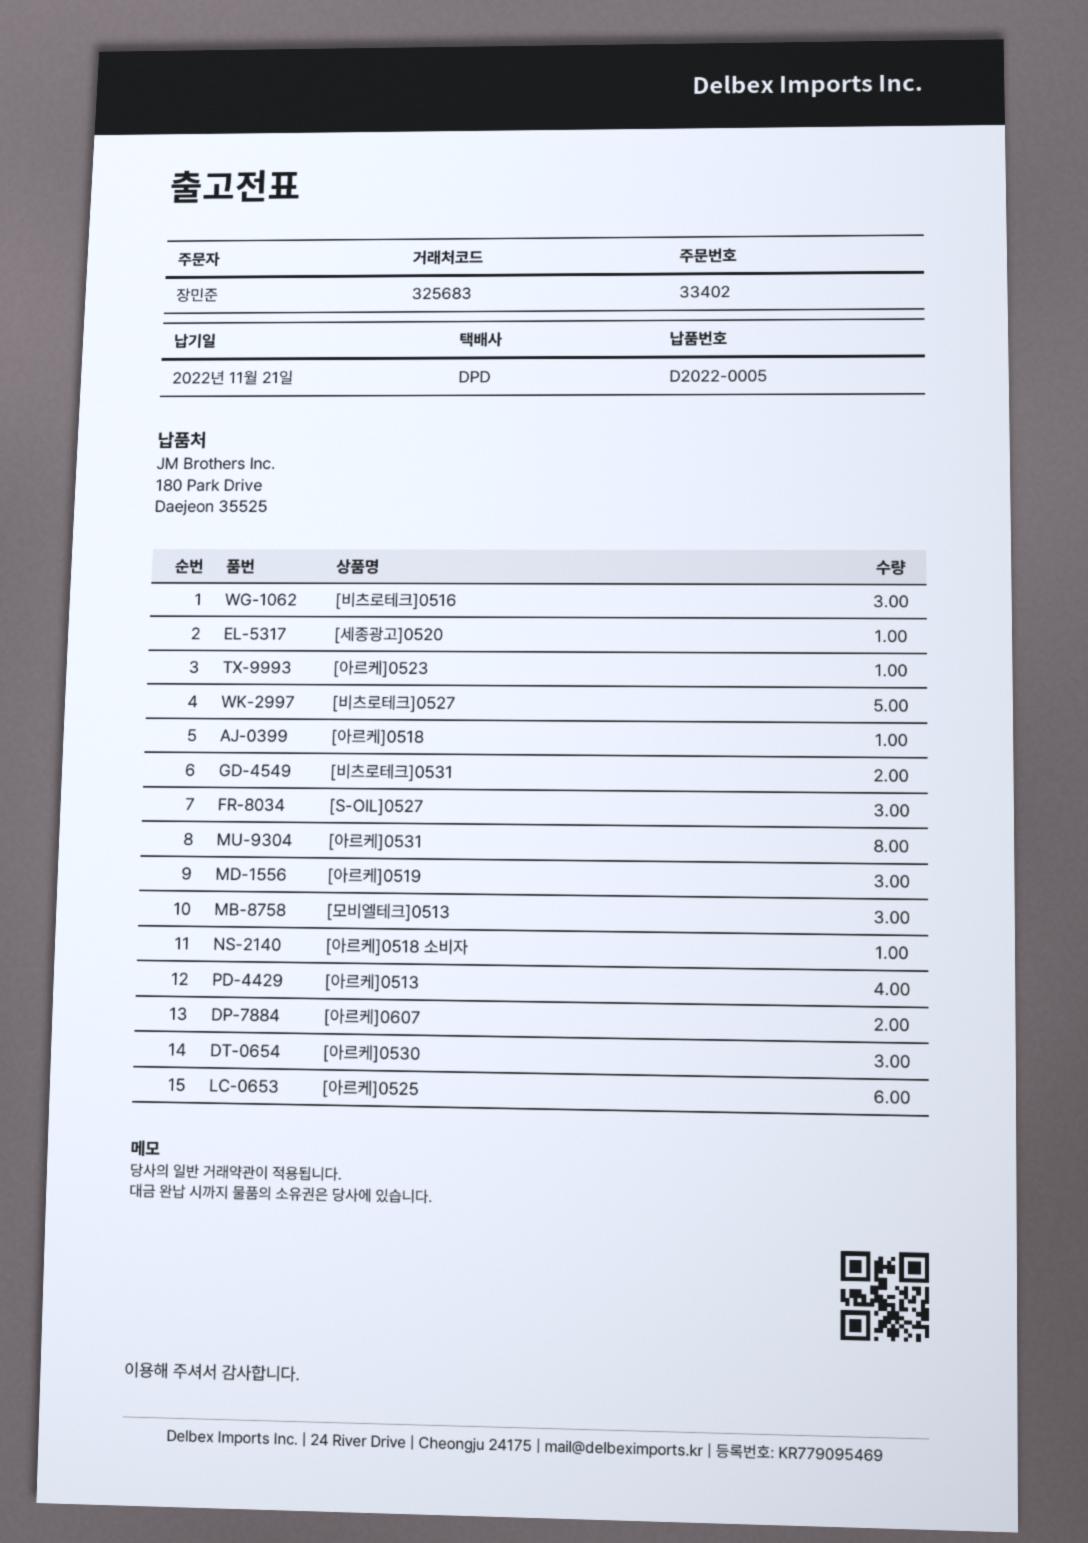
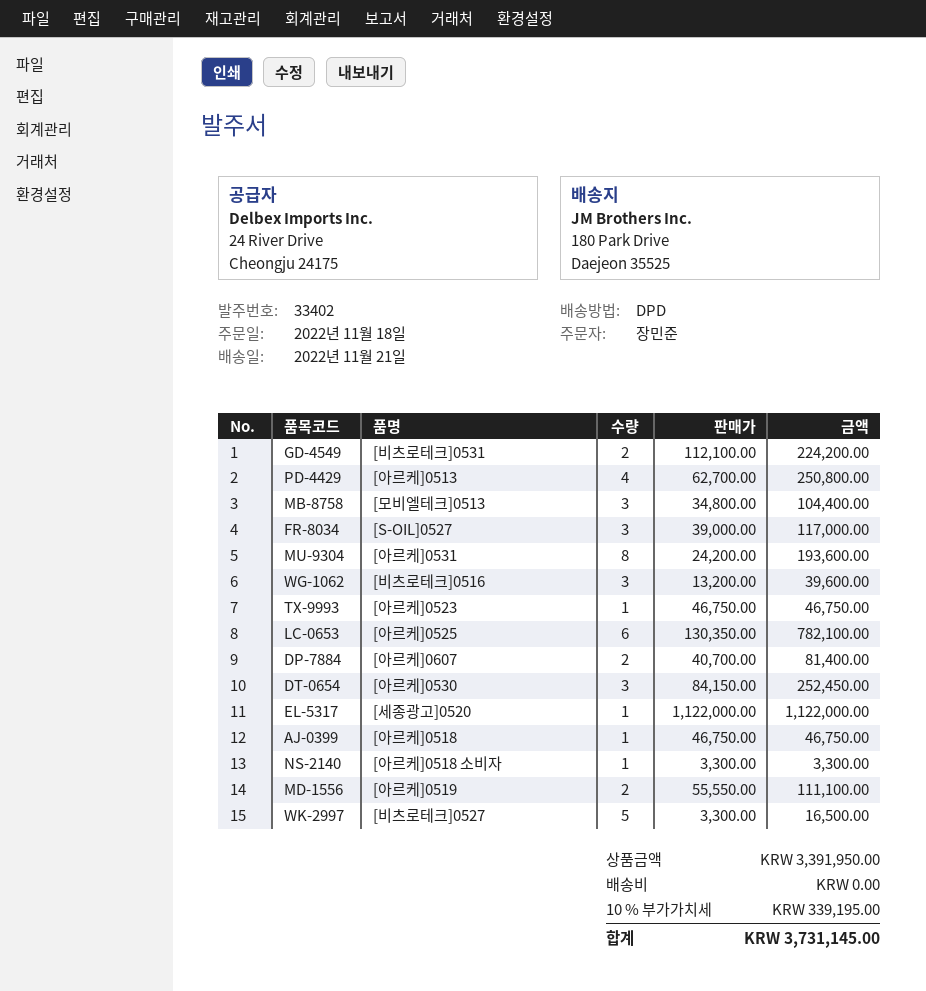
[아르케]0519: 3 -> 2

